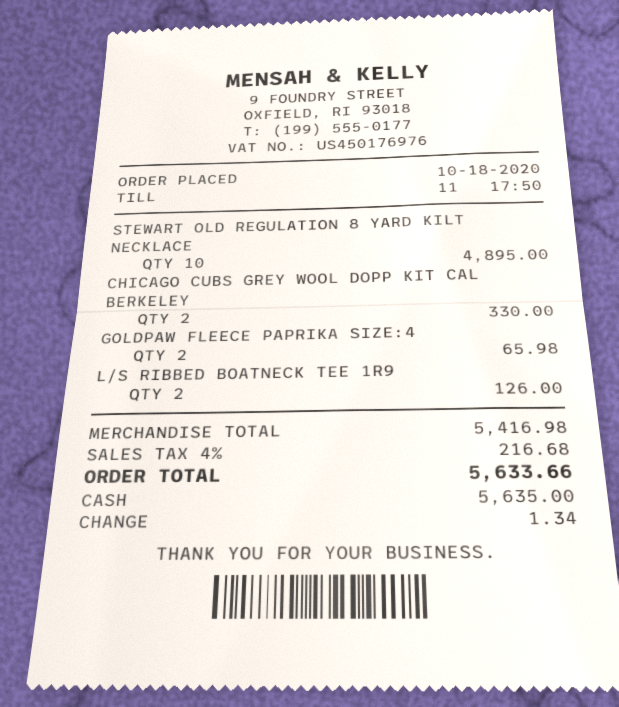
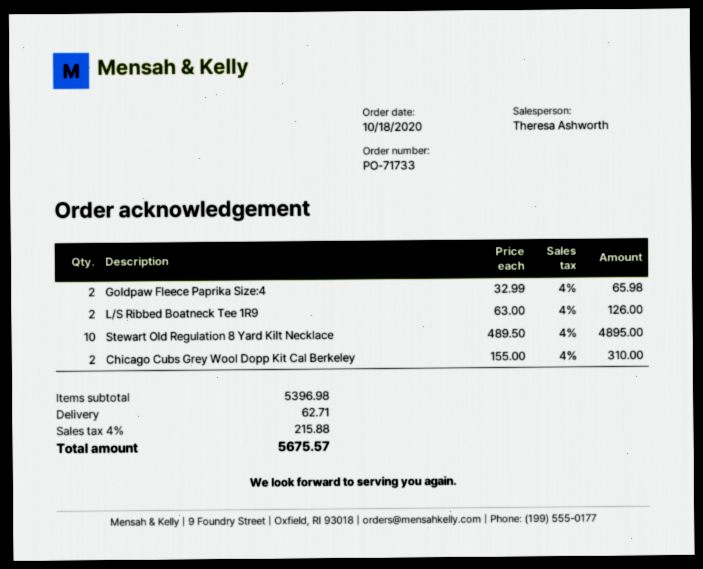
CHICAGO CUBS GREY WOOL DOPP KIT CAL BERKELEY: 2 for 330.00 -> 2 for 310.00
subtotal: 5416.98 -> 5396.98
shipping: none -> 62.71
tax: 4% = 216.68 -> 4% = 215.88
total: 5633.66 -> 5675.57

